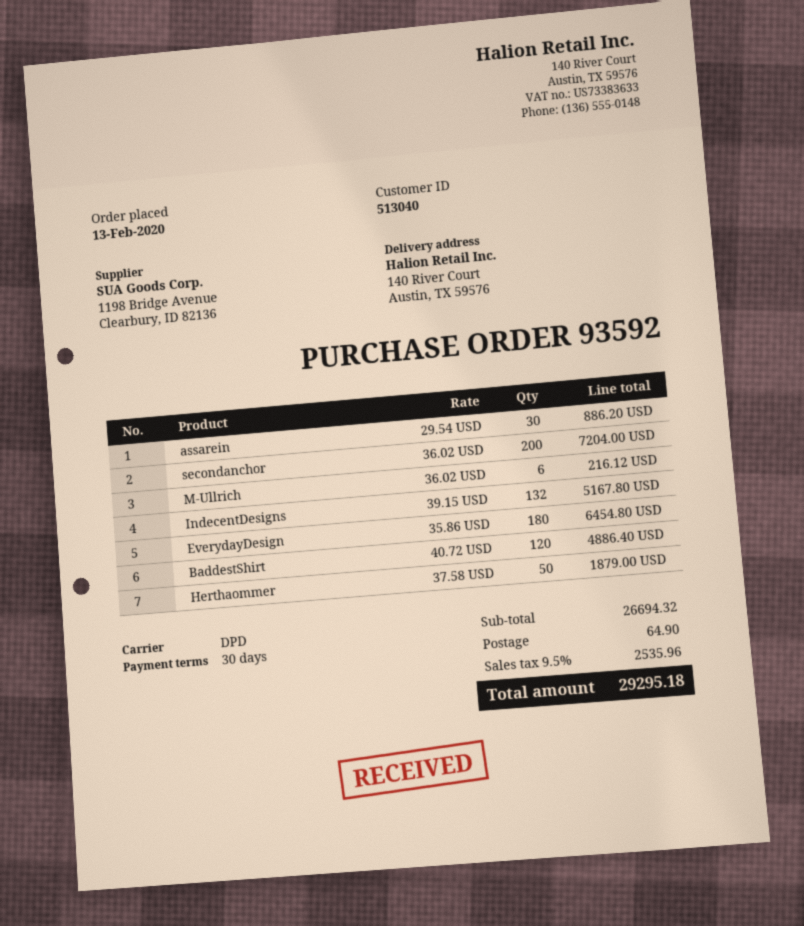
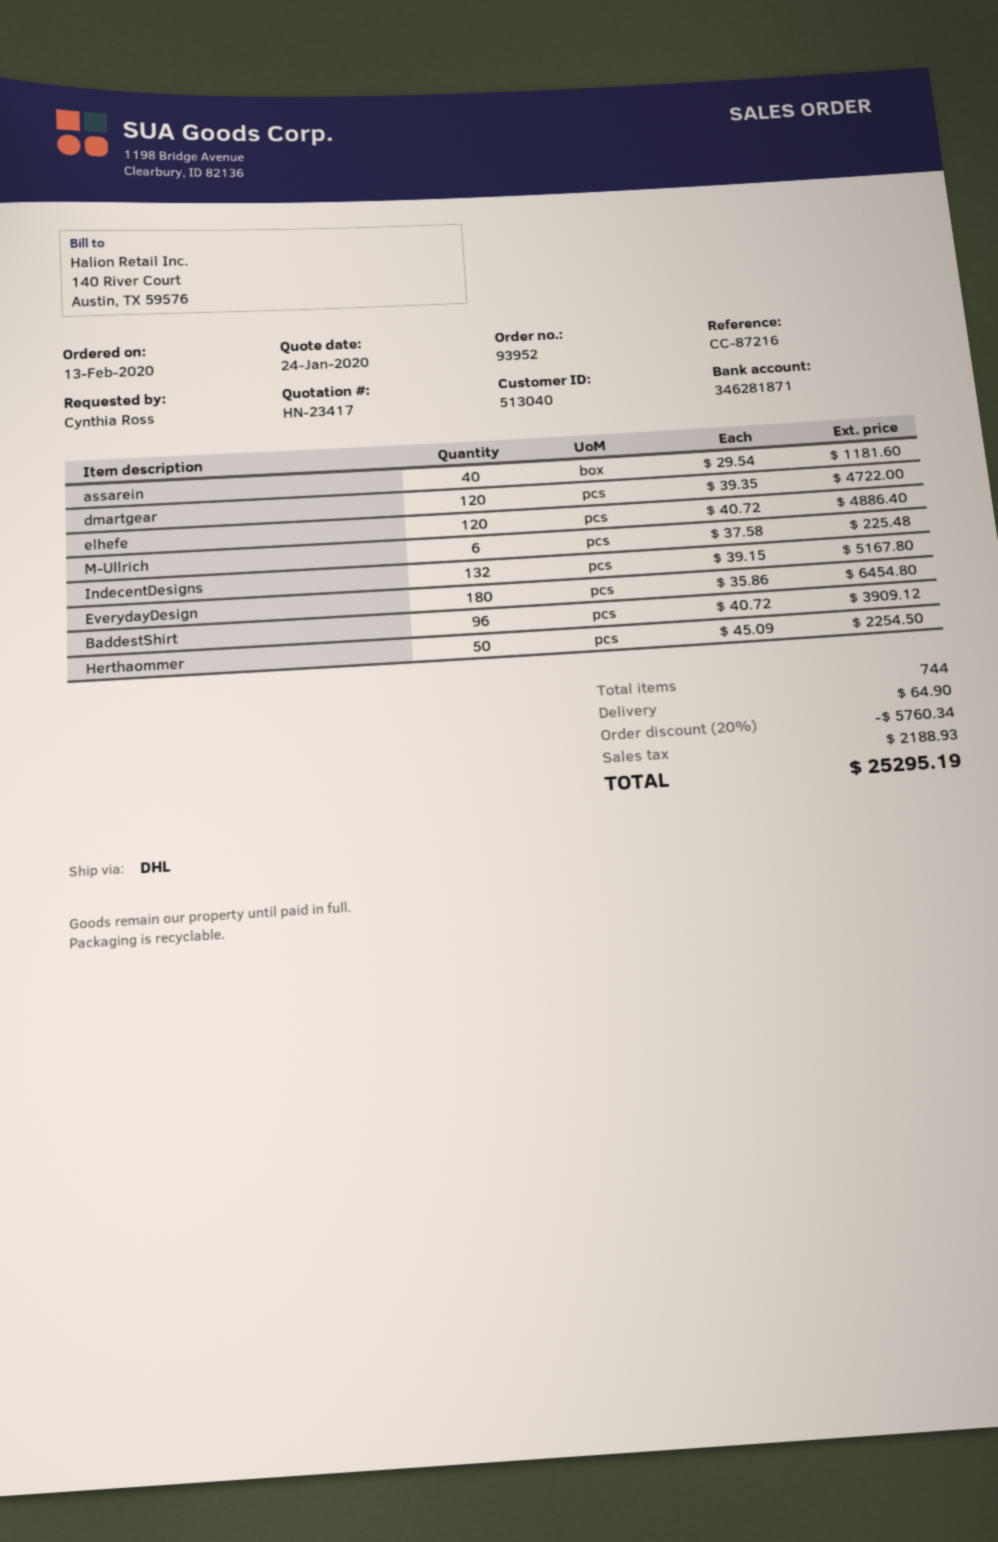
order number: 93592 -> 93952
shipping method: DPD -> DHL
assarein: 30 x 29.54 = 886.20 -> 40 x 29.54 = 1181.60
secondanchor: 200 x 36.02 = 7204.00 -> none
M-Ullrich: 6 x 36.02 = 216.12 -> 6 x 37.58 = 225.48
BaddestShirt: 120 x 40.72 = 4886.40 -> 96 x 40.72 = 3909.12
Herthaommer: 50 x 37.58 = 1879.00 -> 50 x 45.09 = 2254.50
dmartgear: none -> 120 x 39.35 = 4722.00
elhefe: none -> 120 x 40.72 = 4886.40
discount: none -> 20% = 5760.34
tax: 2535.96 -> 2188.93
total: 29295.18 -> 25295.19

